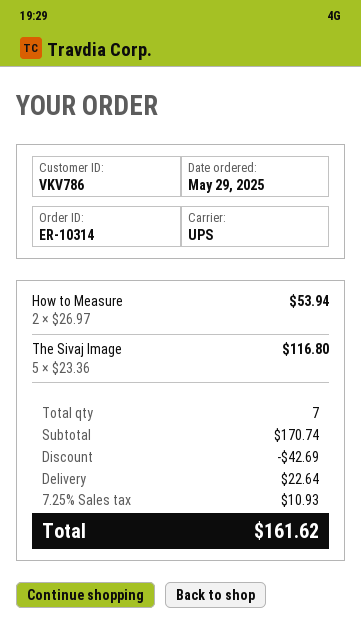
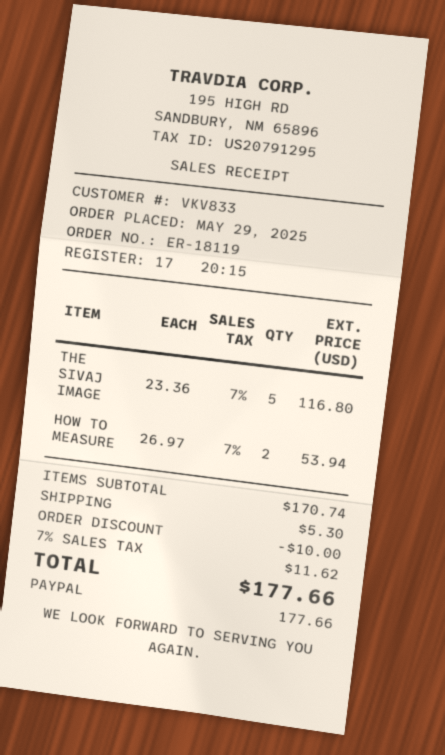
order number: ER-10314 -> ER-18119
customer number: VKV786 -> VKV833
discount: 42.69 -> 10.00
shipping: 22.64 -> 5.30
tax: 7.25% = 10.93 -> 7% = 11.62
total: 161.62 -> 177.66

